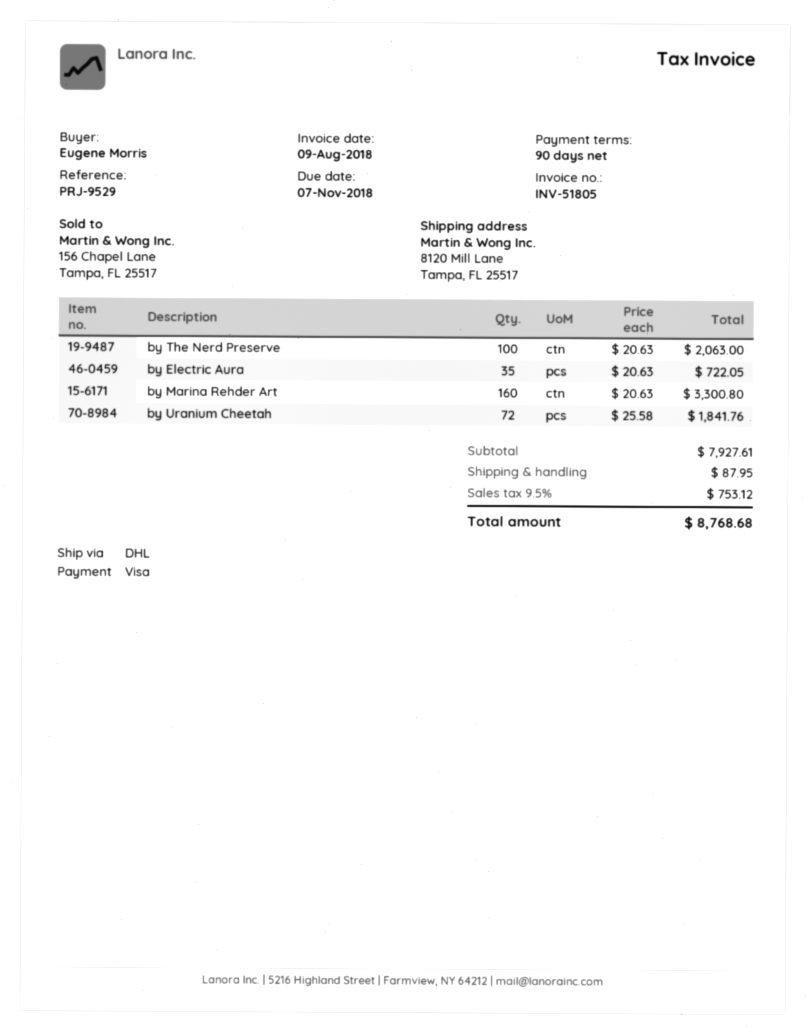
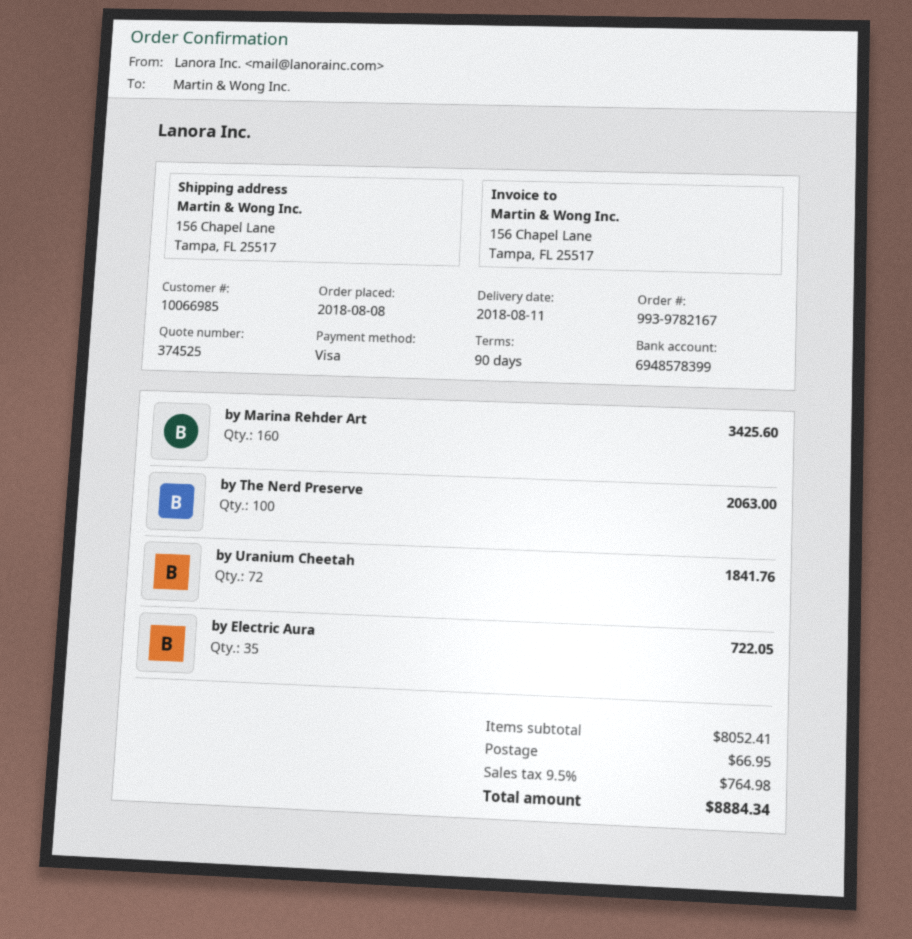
ship to: 8120 Mill Lane, Tampa, FL 25517 -> 156 Chapel Lane, Tampa, FL 25517
by Marina Rehder Art: 160 for 3300.80 -> 160 for 3425.60
subtotal: 7927.61 -> 8052.41
shipping: 87.95 -> 66.95
tax: 9.5% = 753.12 -> 9.5% = 764.98
total: 8768.68 -> 8884.34

